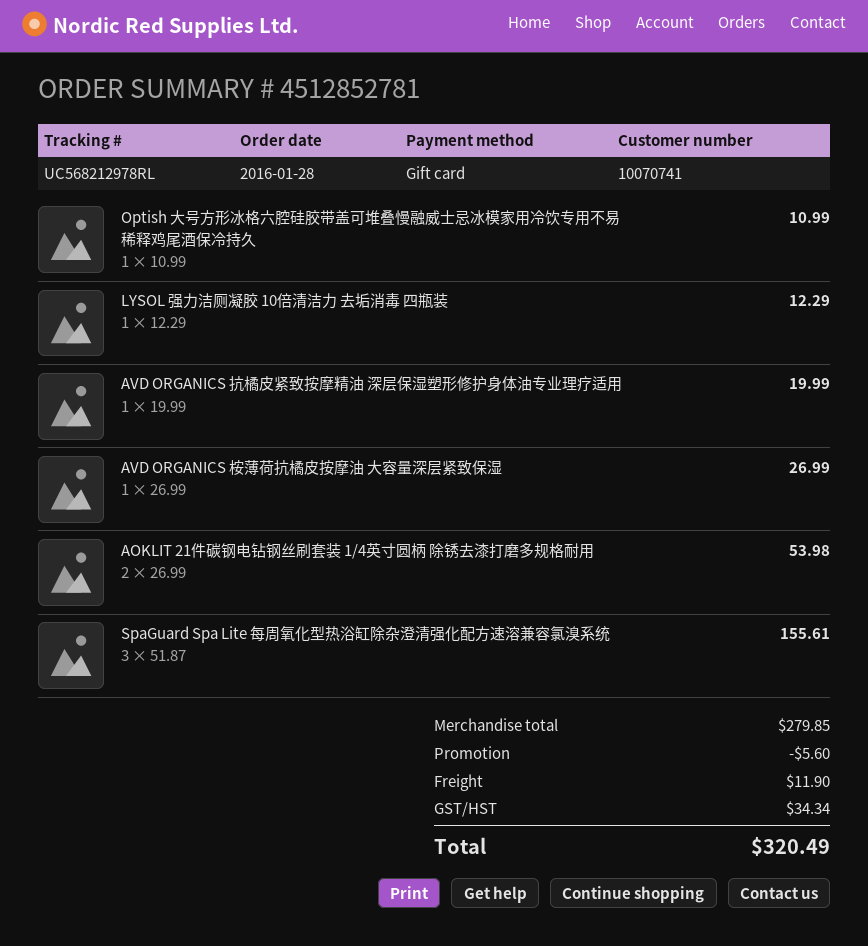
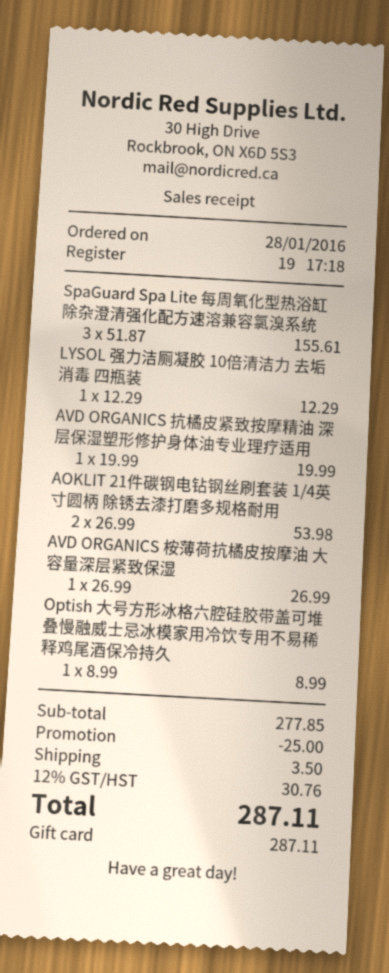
Optish 大号方形冰格六腔硅胶带盖可堆叠慢融威士忌冰模家用冷饮专用不易稀释鸡尾酒保冷持久: 1 x 10.99 = 10.99 -> 1 x 8.99 = 8.99
subtotal: 279.85 -> 277.85
discount: 5.60 -> 25.00
shipping: 11.90 -> 3.50
tax: 34.34 -> 30.76
total: 320.49 -> 287.11

